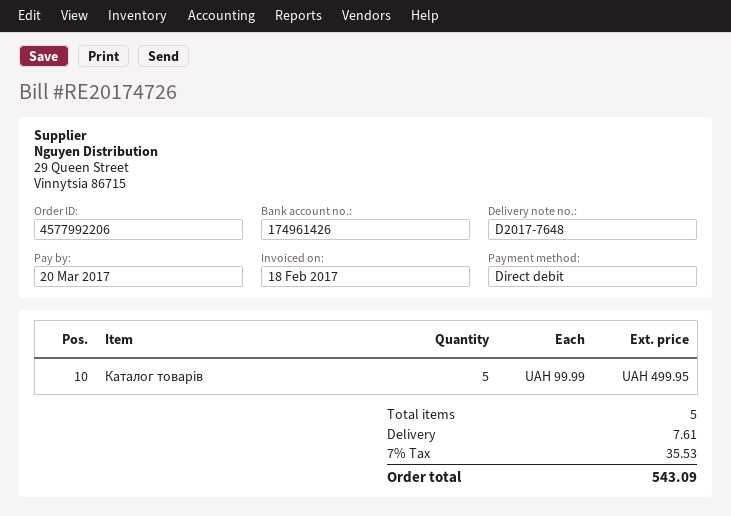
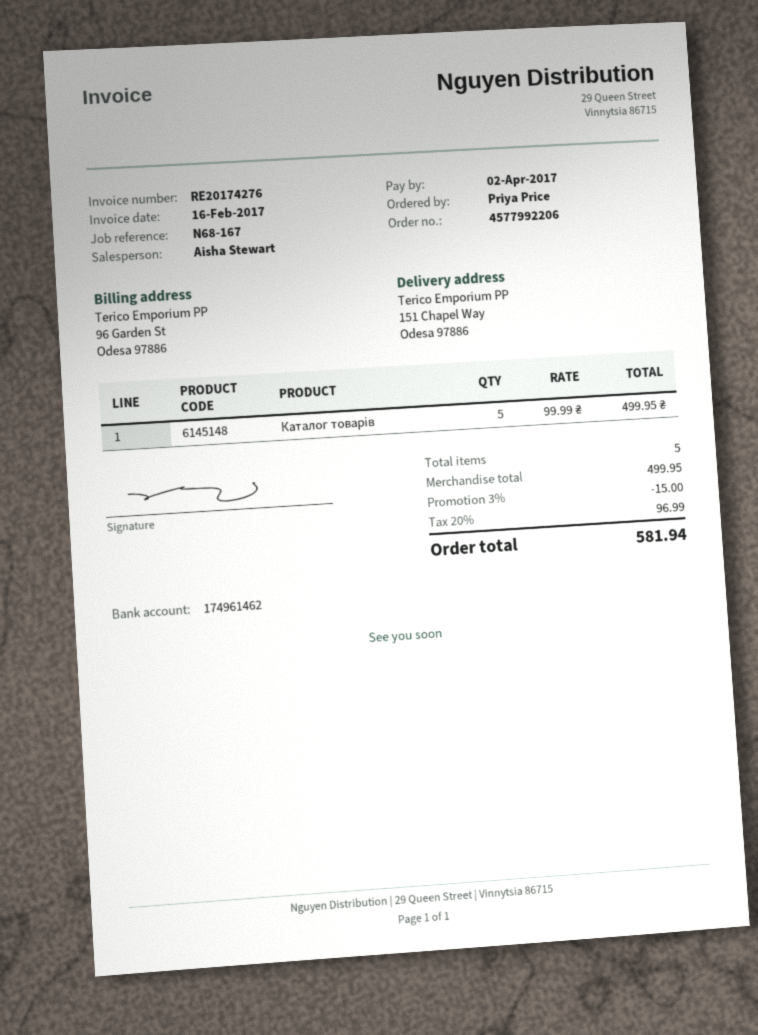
invoice number: RE20174726 -> RE20174276
invoice date: 2017-02-18 -> 2017-02-16
due date: 2017-03-20 -> 2017-04-02
bank account: 174961426 -> 174961462
discount: none -> 3% = 15.00
shipping: 7.61 -> none
tax: 7% = 35.53 -> 20% = 96.99
total: 543.09 -> 581.94

